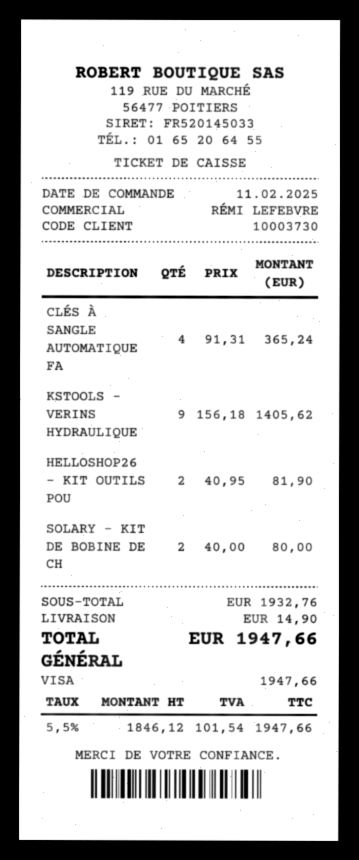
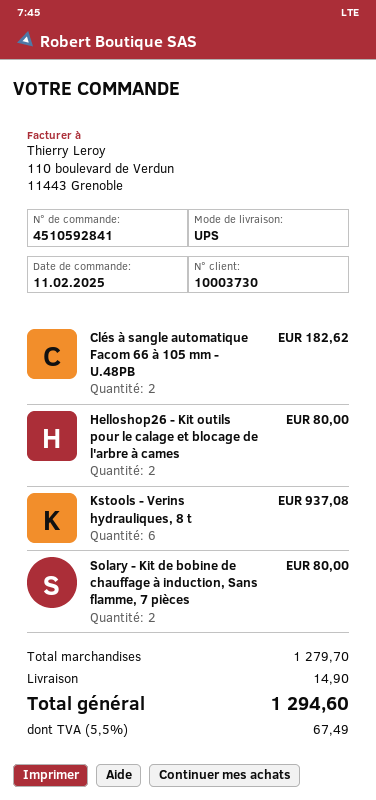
CLÉS À SANGLE AUTOMATIQUE FA: 4 for 365.24 -> 2 for 182.62
KSTOOLS - VERINS HYDRAULIQUE: 9 for 1405.62 -> 6 for 937.08
HELLOSHOP26 - KIT OUTILS POU: 2 for 81.90 -> 2 for 80.00
subtotal: 1932.76 -> 1279.70
tax: 5.5% = 101.54 -> 5.5% = 67.49
total: 1947.66 -> 1294.60

